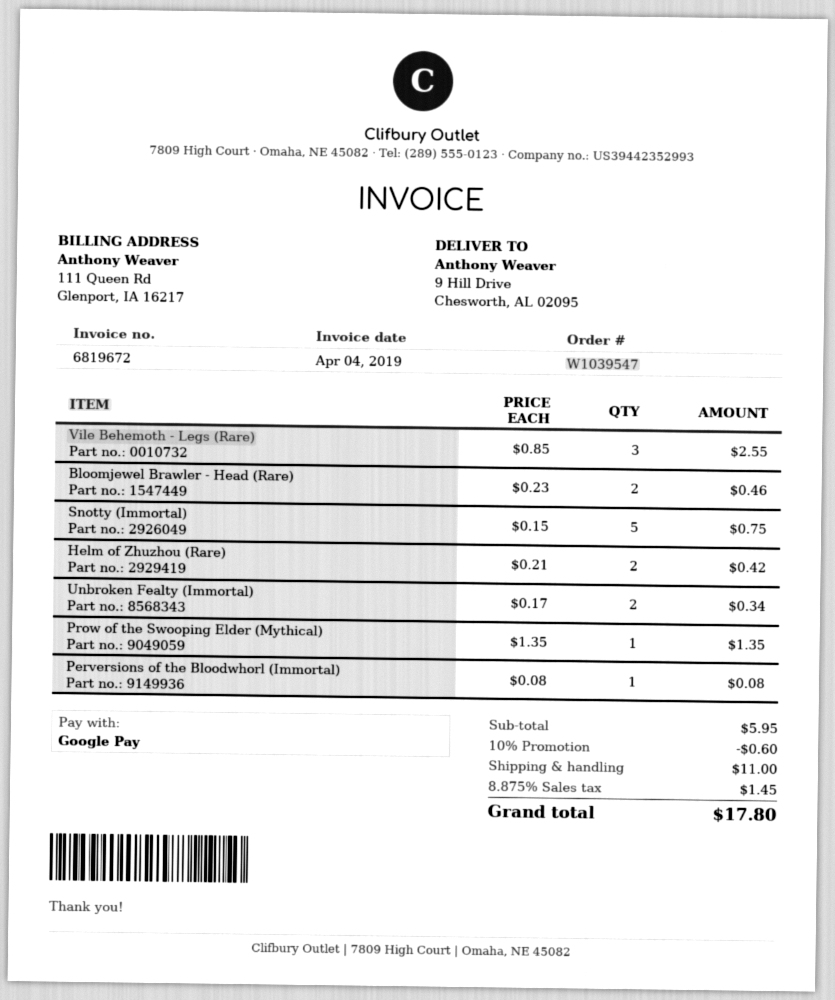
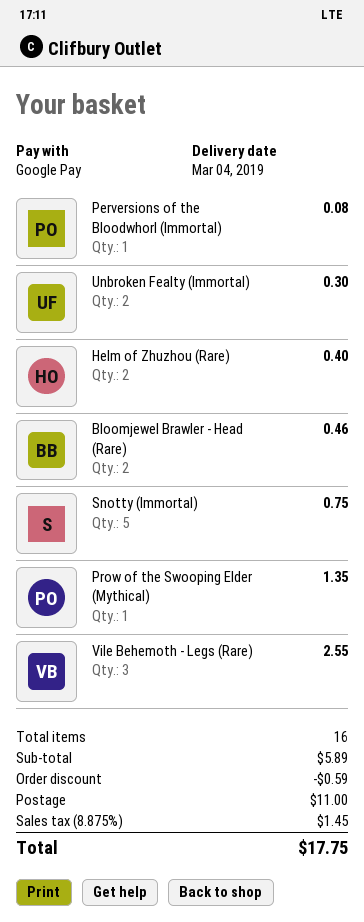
Helm of Zhuzhou (Rare): 2 for 0.42 -> 2 for 0.40
Unbroken Fealty (Immortal): 2 for 0.34 -> 2 for 0.30
subtotal: 5.95 -> 5.89
discount: 0.60 -> 0.59
total: 17.80 -> 17.75

